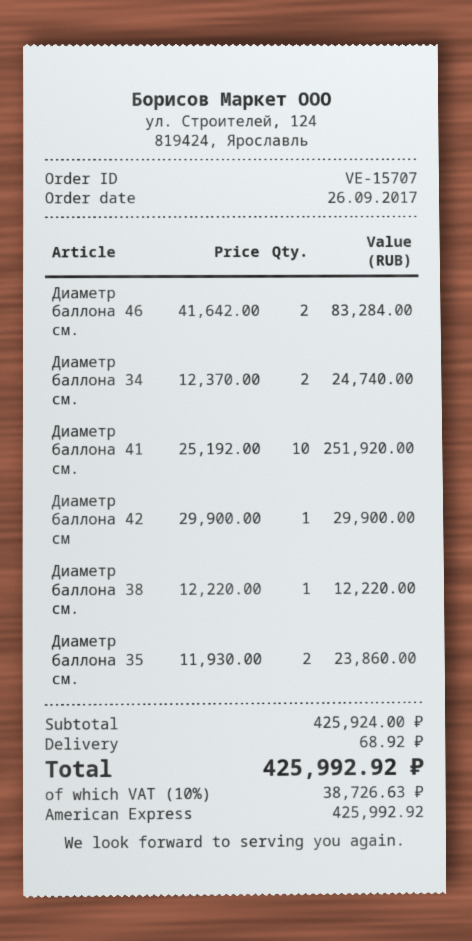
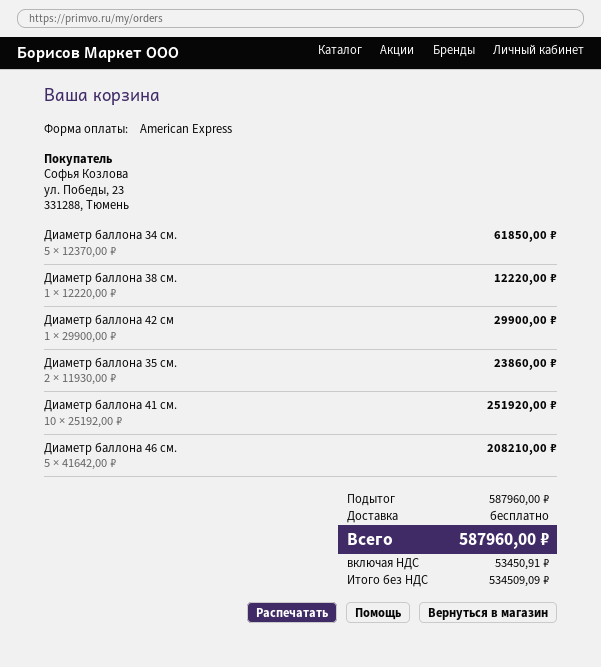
Диаметр баллона 46 см.: 2 x 41642.00 = 83284.00 -> 5 x 41642.00 = 208210.00
Диаметр баллона 34 см.: 2 x 12370.00 = 24740.00 -> 5 x 12370.00 = 61850.00
subtotal: 425924.00 -> 587960.00
shipping: 68.92 -> 0.00
tax: 38726.63 -> 53450.91
total: 425992.92 -> 587960.00

